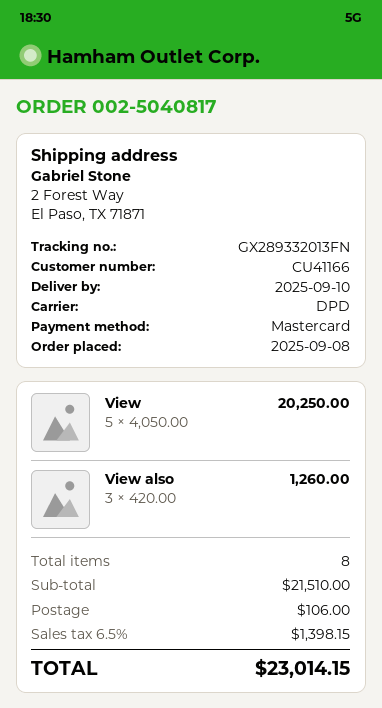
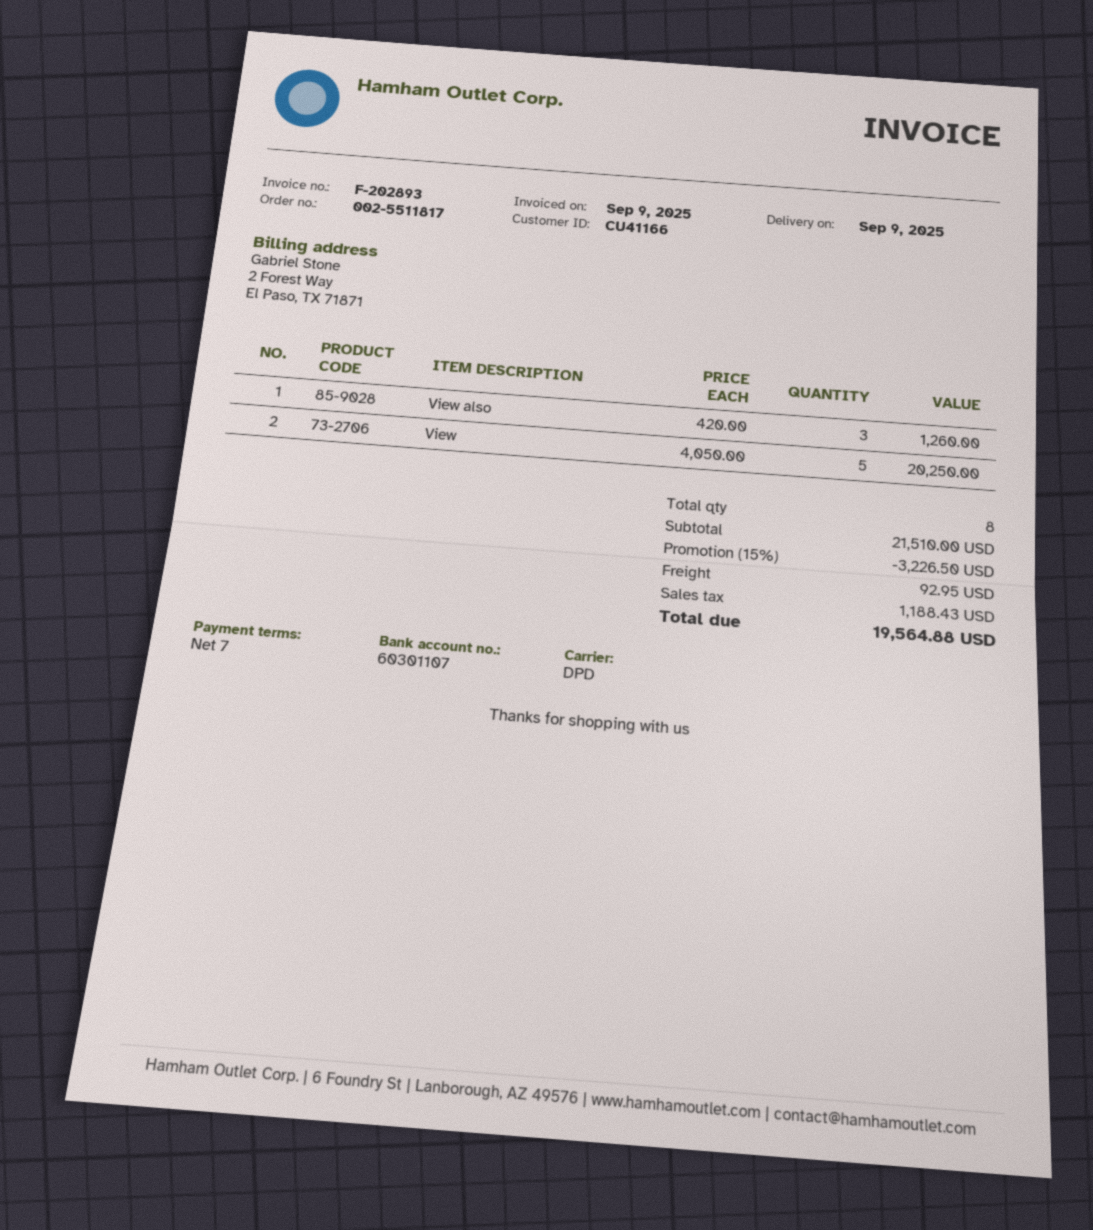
order number: 002-5040817 -> 002-5511817
delivery date: 2025-09-10 -> 2025-09-09
discount: none -> 15% = 3226.50
shipping: 106.00 -> 92.95
tax: 1398.15 -> 1188.43
total: 23014.15 -> 19564.88

